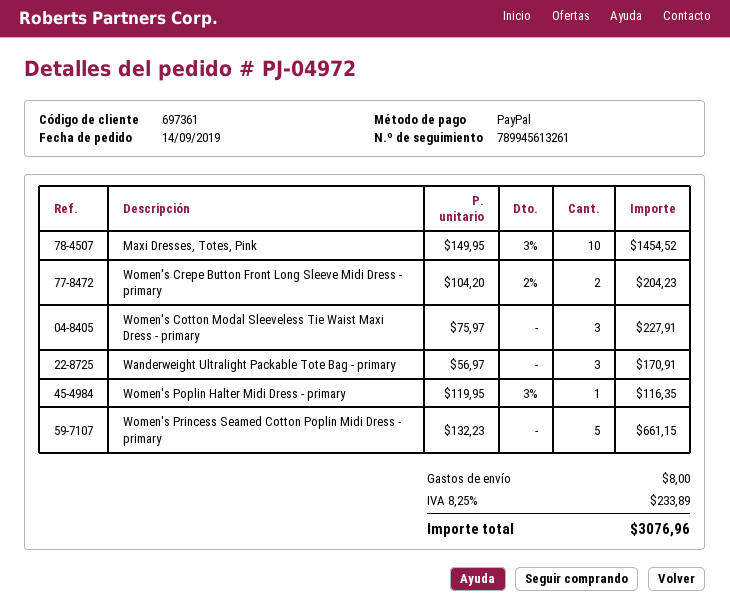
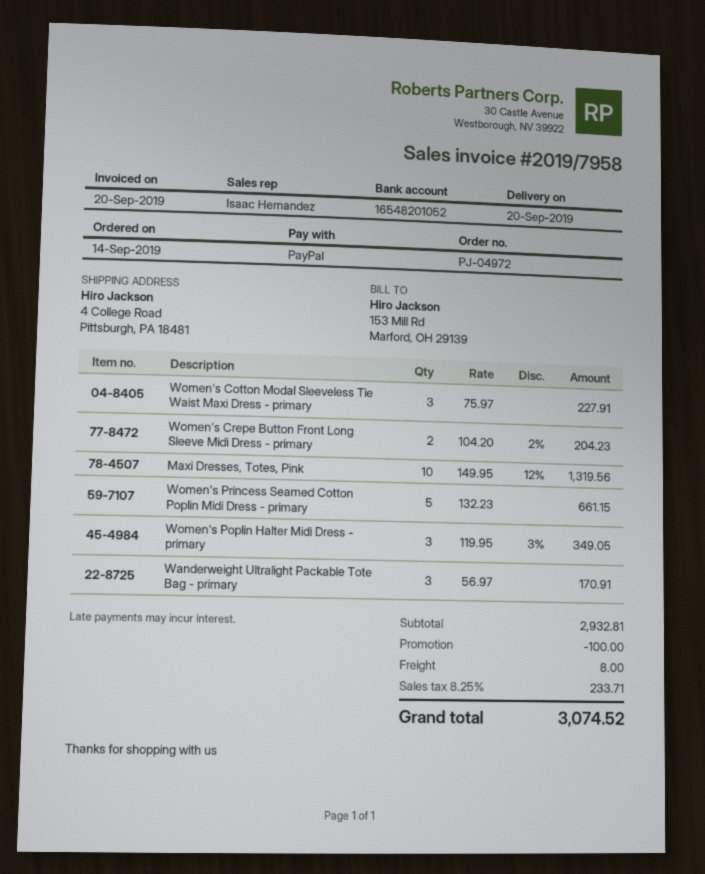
Maxi Dresses, Totes, Pink: 10 x 149.95 - 3% = 1454.52 -> 10 x 149.95 - 12% = 1319.56
Women's Poplin Halter Midi Dress - primary: 1 x 119.95 - 3% = 116.35 -> 3 x 119.95 - 3% = 349.05
discount: none -> 100.00
tax: 8.25% = 233.89 -> 8.25% = 233.71
total: 3076.96 -> 3074.52

